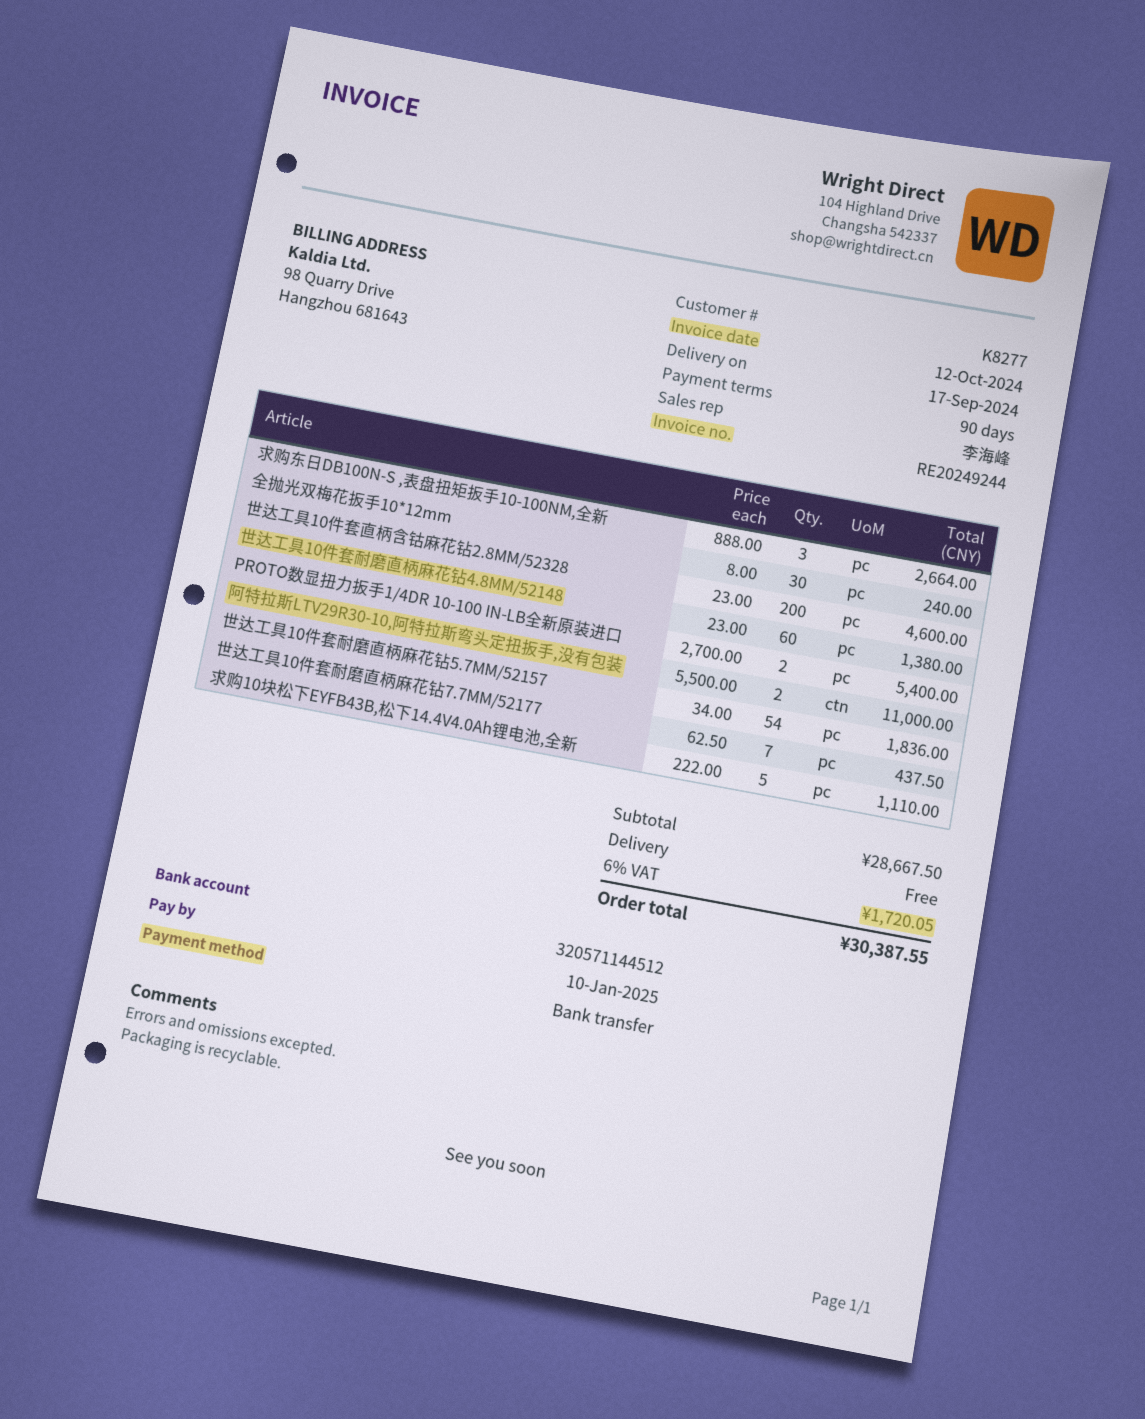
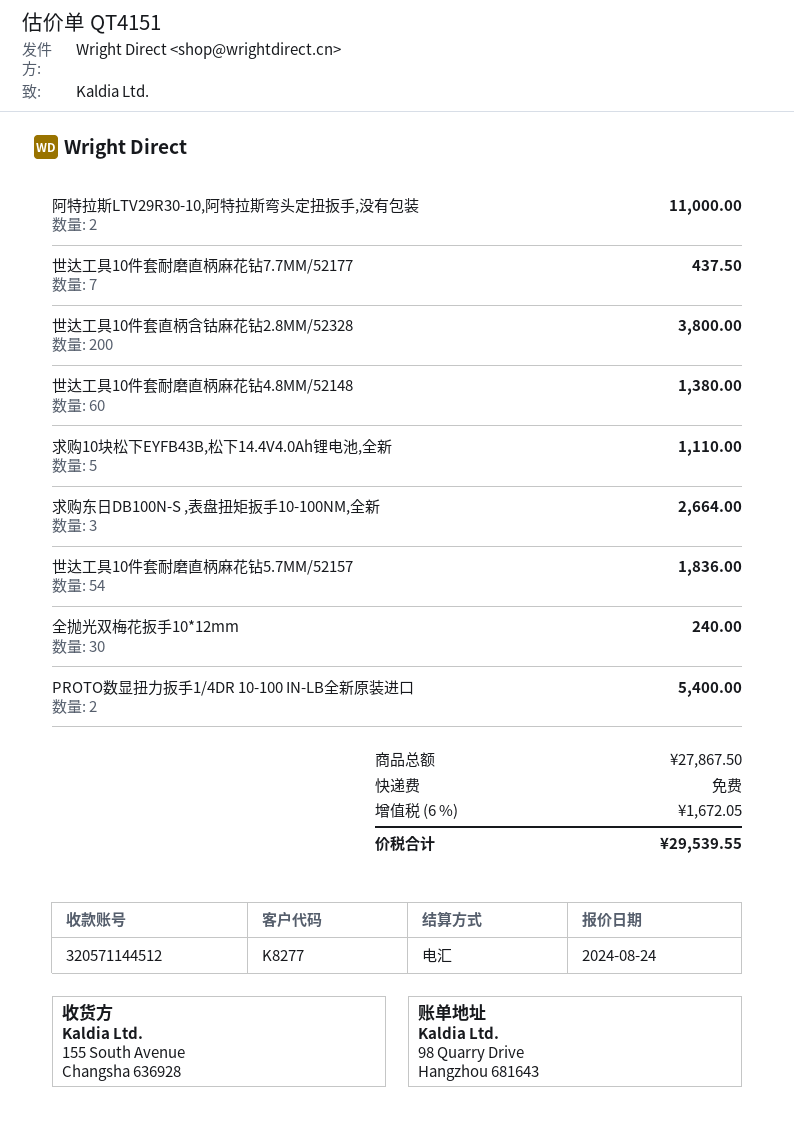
世达工具10件套直柄含钴麻花钻2.8MM/52328: 200 for 4600.00 -> 200 for 3800.00
subtotal: 28667.50 -> 27867.50
tax: 6% = 1720.05 -> 6% = 1672.05
total: 30387.55 -> 29539.55

